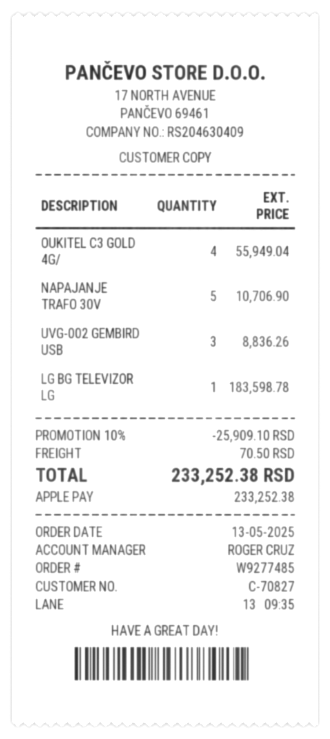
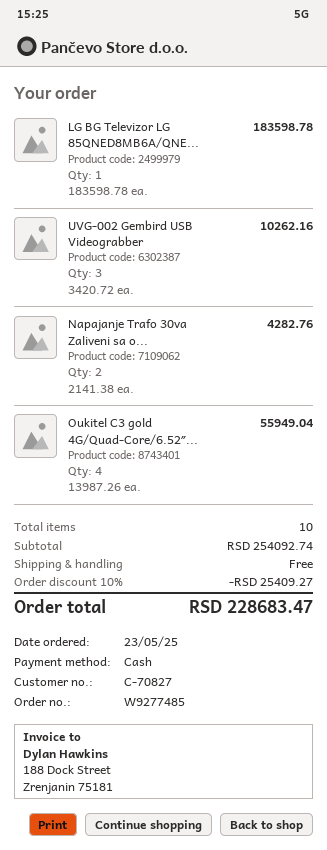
order date: 2025-05-13 -> 2025-05-23
payment method: Apple Pay -> cash
NAPAJANJE TRAFO 30V: 5 for 10706.90 -> 2 for 4282.76
UVG-002 GEMBIRD USB: 3 for 8836.26 -> 3 for 10262.16
discount: 10% = 25909.10 -> 10% = 25409.27
shipping: 70.50 -> 0.00
total: 233252.38 -> 228683.47

